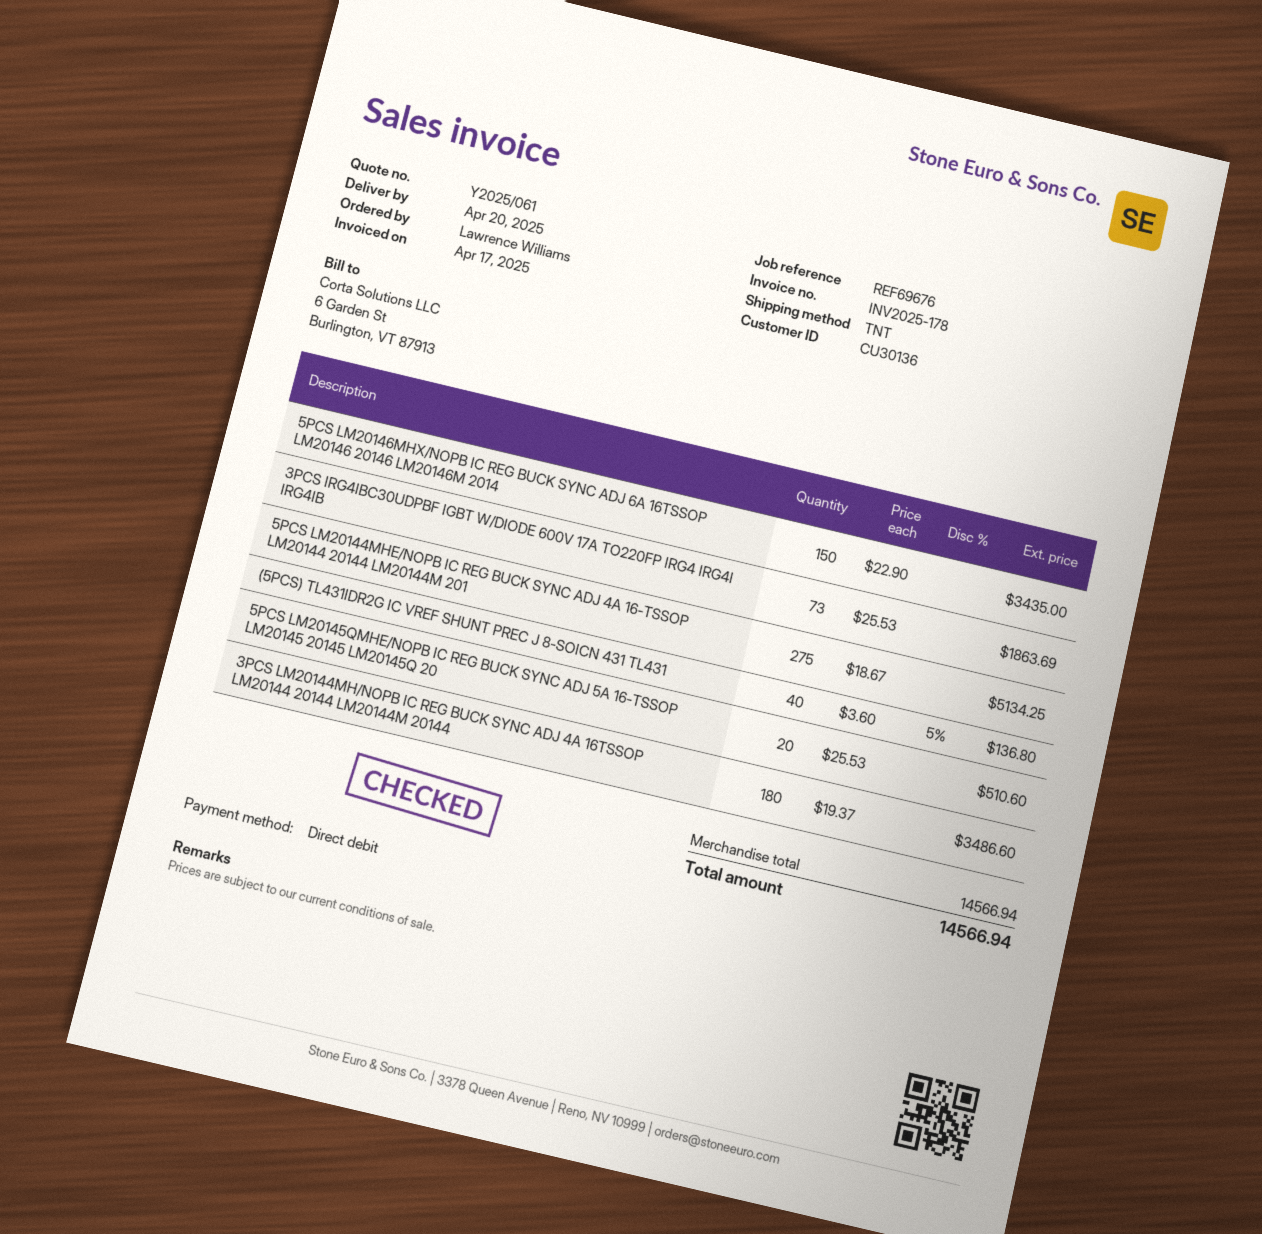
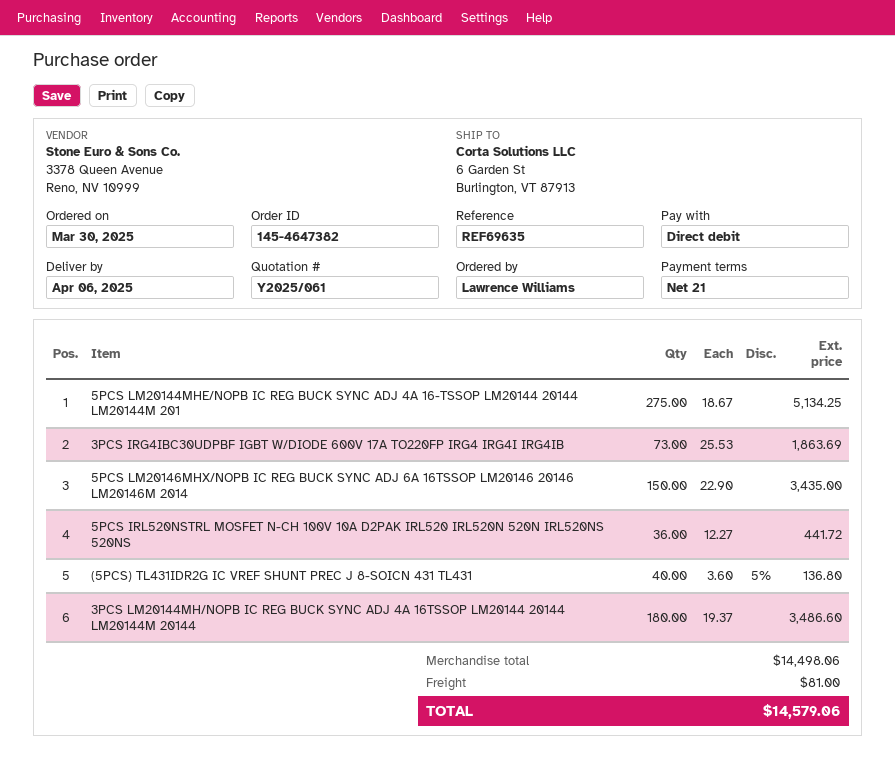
delivery date: 2025-04-20 -> 2025-04-06
reference: REF69676 -> REF69635
5PCS LM20145QMHE/NOPB IC REG BUCK SYNC ADJ 5A 16-TSSOP LM20145 20145 LM20145Q 20: 20 x 25.53 = 510.60 -> none
5PCS IRL520NSTRL MOSFET N-CH 100V 10A D2PAK IRL520 IRL520N 520N IRL520NS 520NS: none -> 36 x 12.27 = 441.72
subtotal: 14566.94 -> 14498.06
shipping: none -> 81.00
total: 14566.94 -> 14579.06

